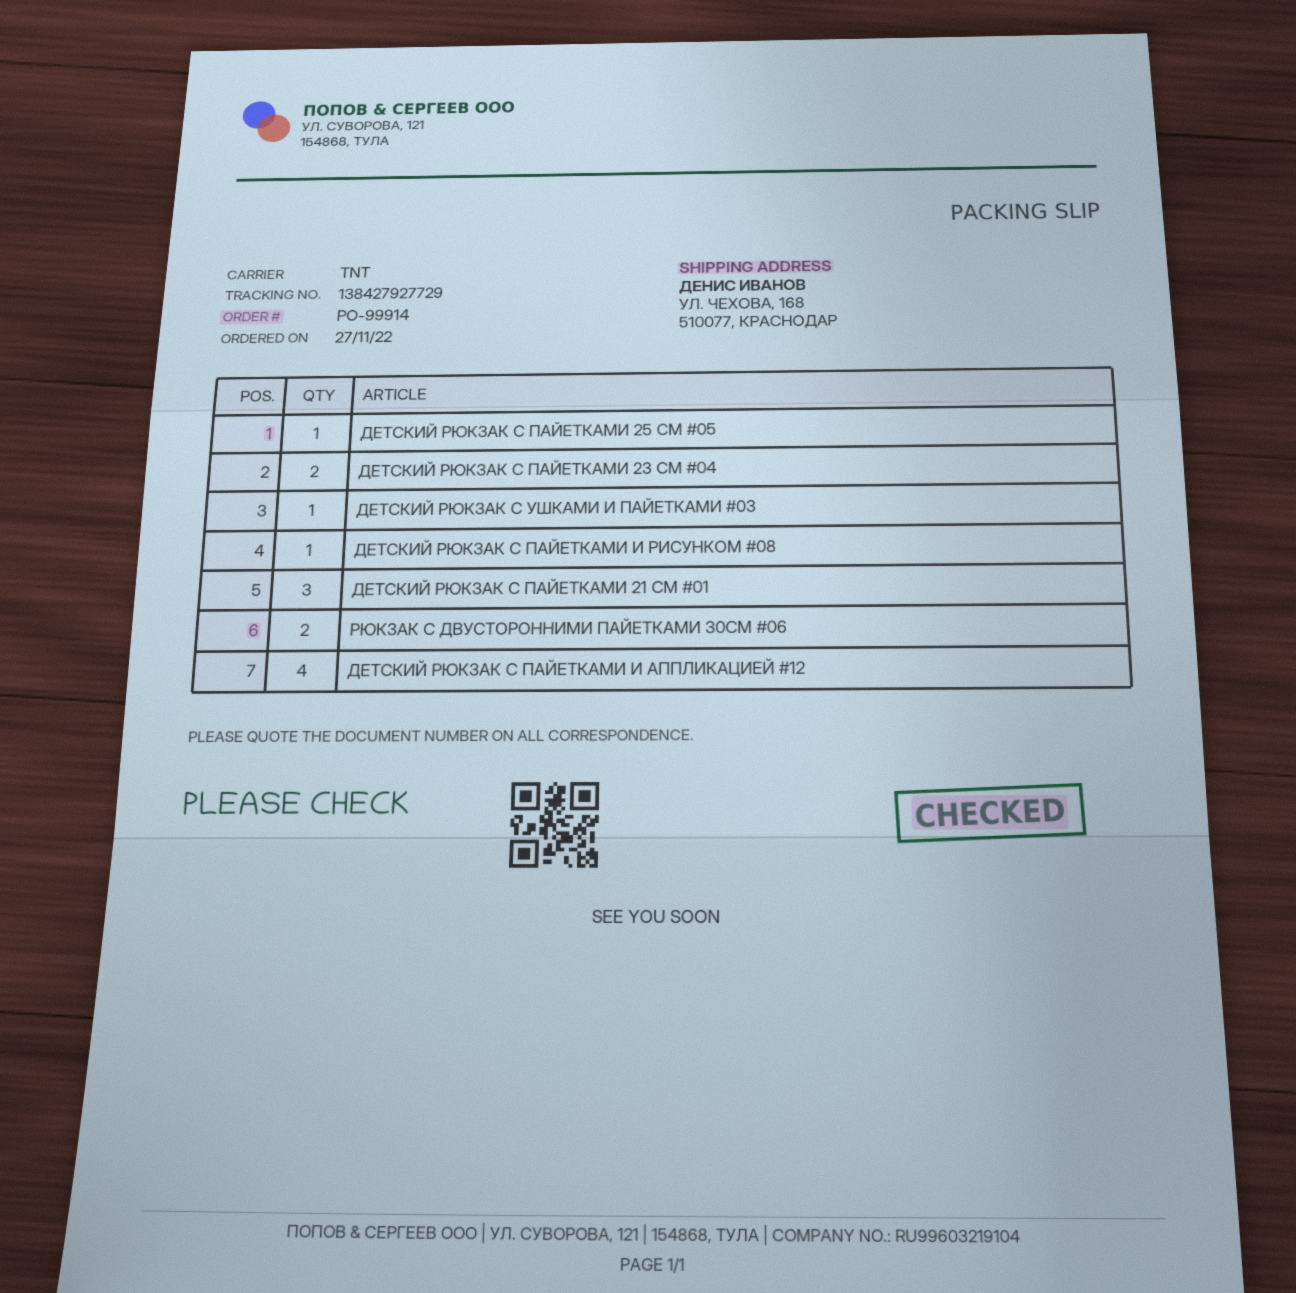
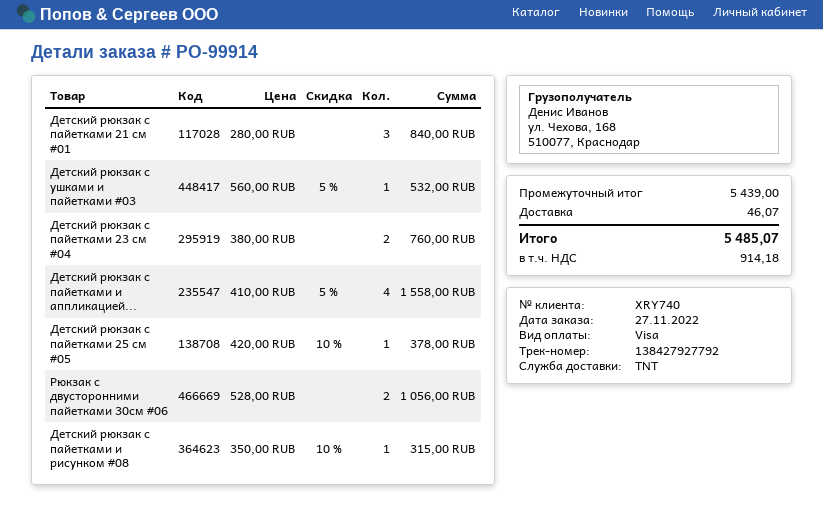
tracking number: 138427927729 -> 138427927792

